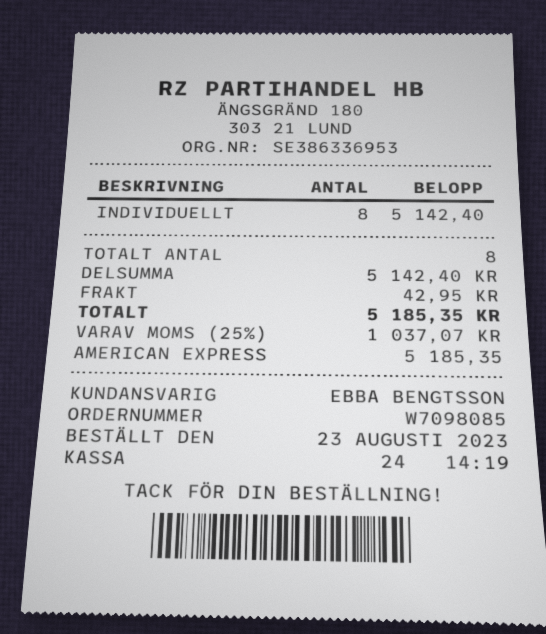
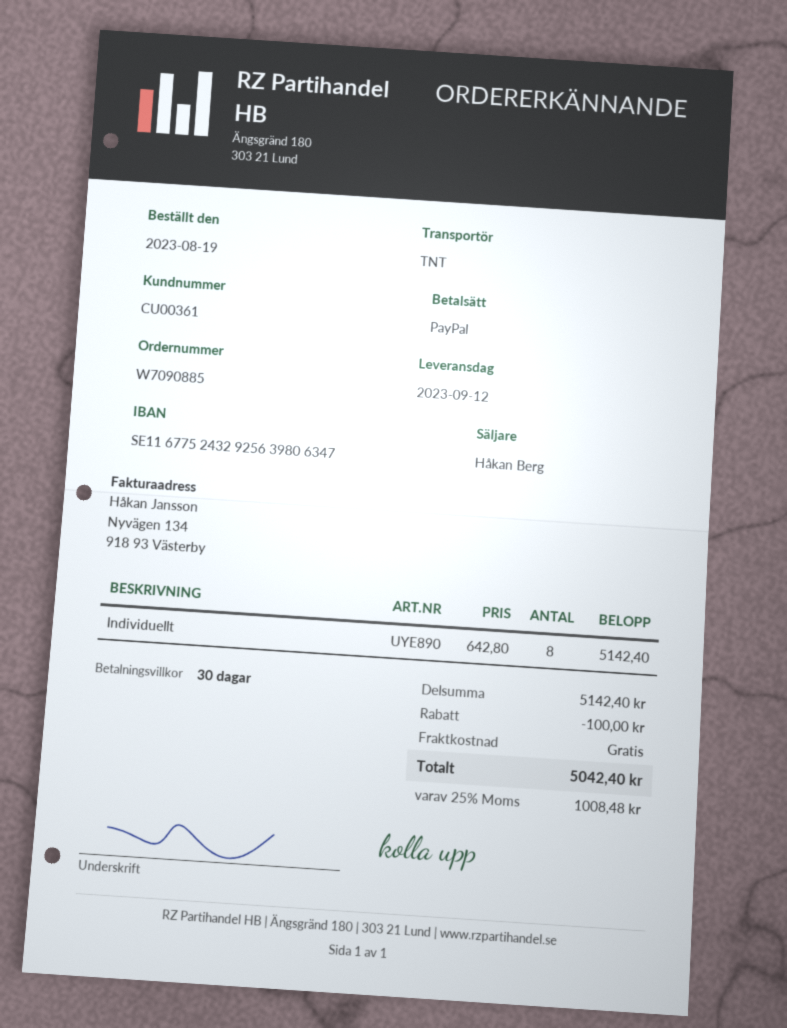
order number: W7098085 -> W7090885
order date: 2023-08-23 -> 2023-08-19
sales rep: EBBA BENGTSSON -> Håkan Berg
payment method: American Express -> PayPal
discount: none -> 100.00
shipping: 42.95 -> 0.00
tax: 25% = 1037.07 -> 25% = 1008.48
total: 5185.35 -> 5042.40

